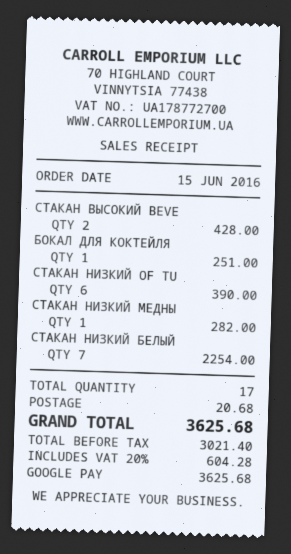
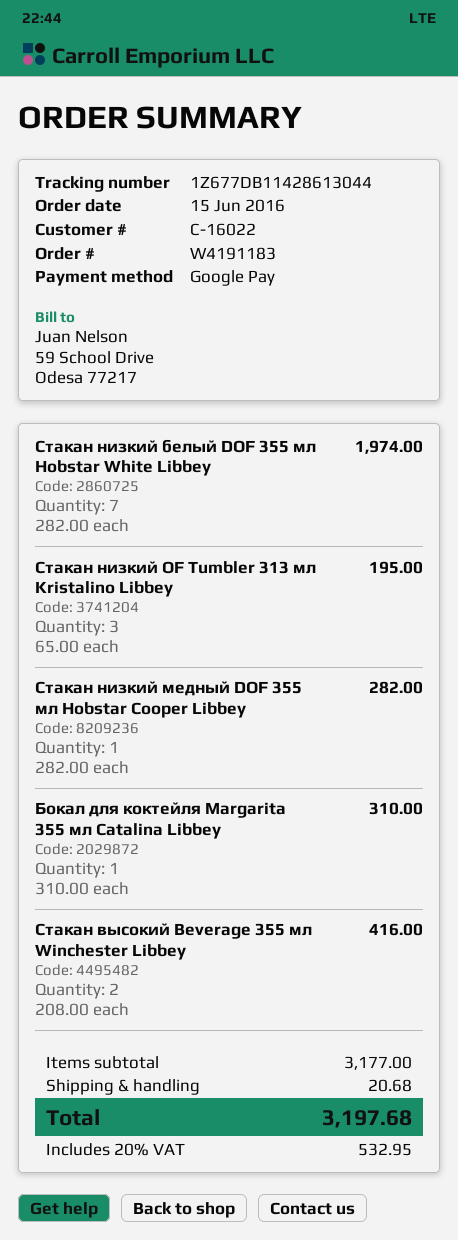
СТАКАН ВЫСОКИЙ BEVE: 2 for 428.00 -> 2 for 416.00
БОКАЛ ДЛЯ КОКТЕЙЛЯ: 1 for 251.00 -> 1 for 310.00
СТАКАН НИЗКИЙ OF TU: 6 for 390.00 -> 3 for 195.00
СТАКАН НИЗКИЙ БЕЛЫЙ: 7 for 2254.00 -> 7 for 1974.00
tax: 20% = 604.28 -> 20% = 532.95
total: 3625.68 -> 3197.68

